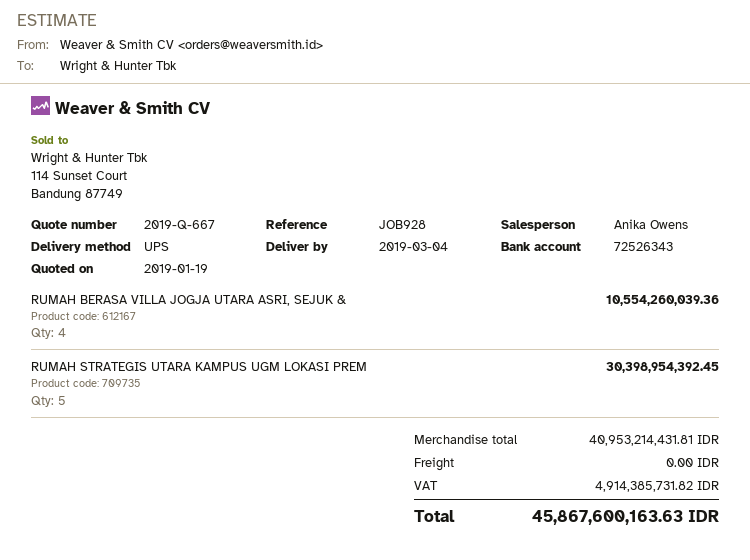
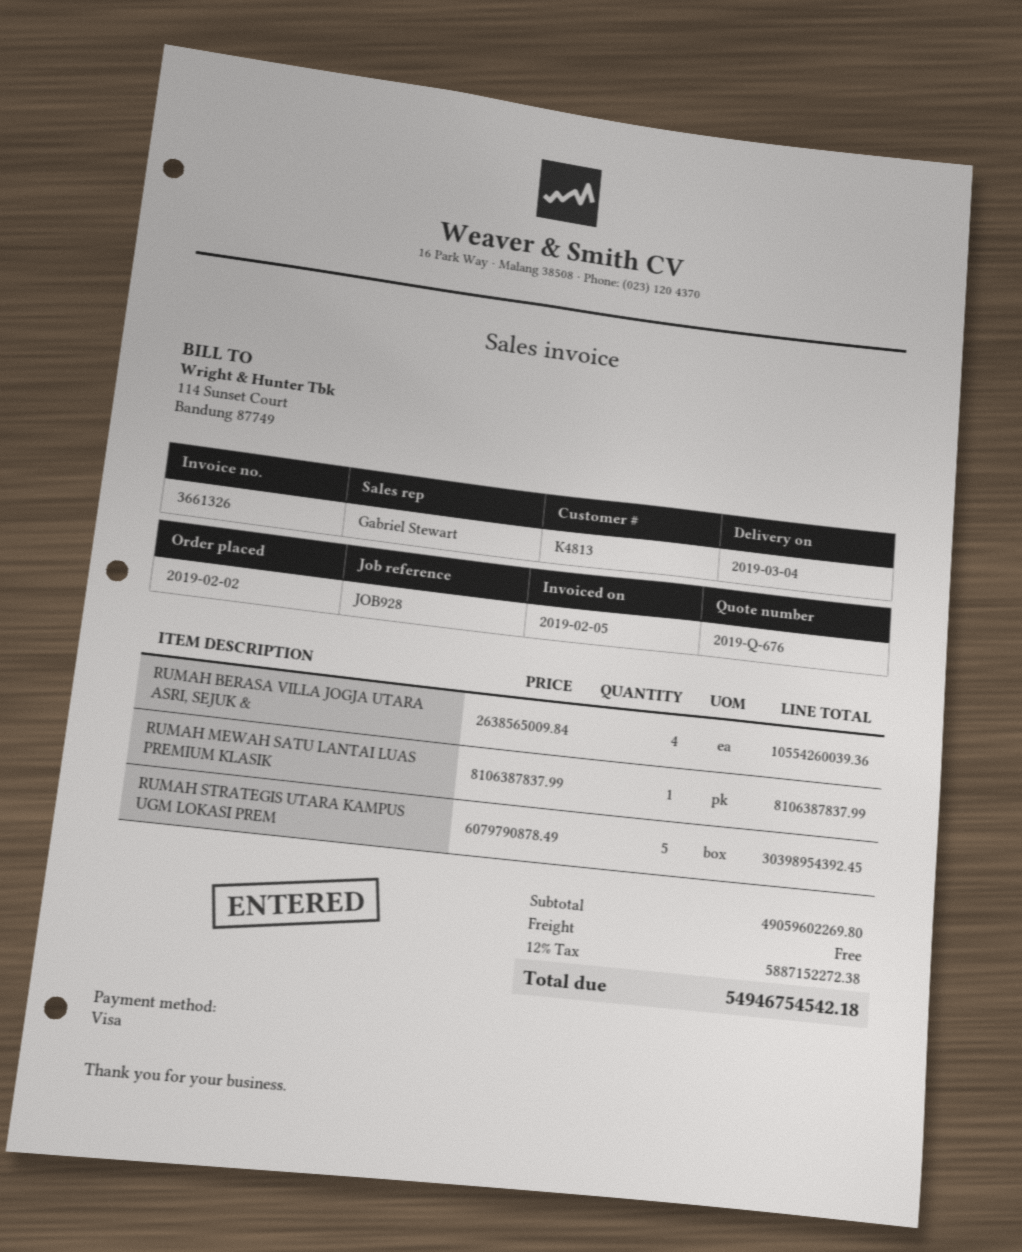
quote number: 2019-Q-667 -> 2019-Q-676
sales rep: Anika Owens -> Gabriel Stewart
RUMAH MEWAH SATU LANTAI LUAS PREMIUM KLASIK: none -> 1 for 8106387837.99
subtotal: 40953214431.81 -> 49059602269.80
tax: 4914385731.82 -> 5887152272.38
total: 45867600163.63 -> 54946754542.18

